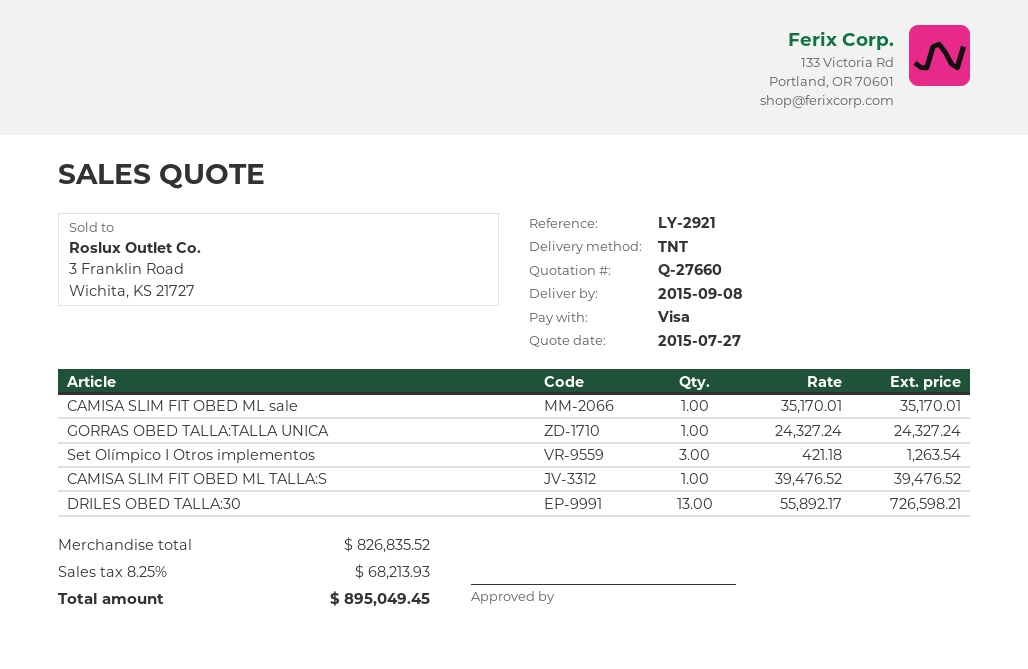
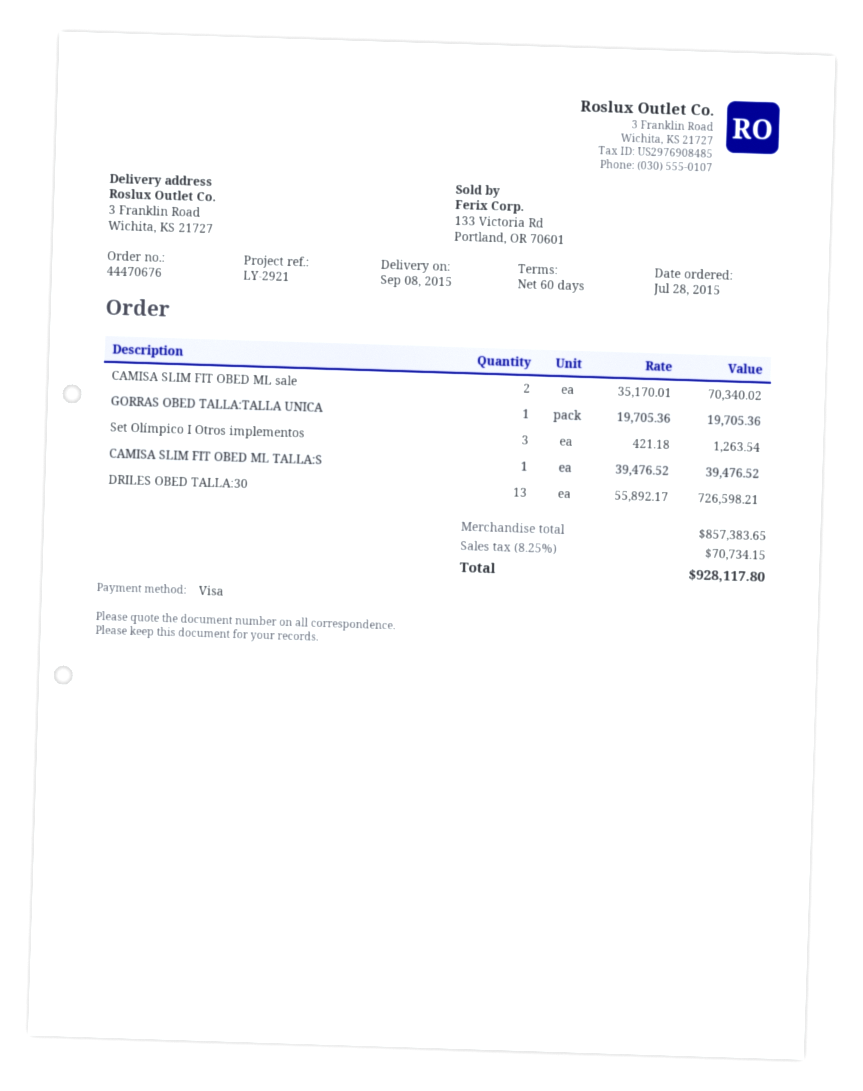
CAMISA SLIM FIT OBED ML sale: 1 x 35170.01 = 35170.01 -> 2 x 35170.01 = 70340.02
GORRAS OBED TALLA:TALLA UNICA: 1 x 24327.24 = 24327.24 -> 1 x 19705.36 = 19705.36
subtotal: 826835.52 -> 857383.65
tax: 8.25% = 68213.93 -> 8.25% = 70734.15
total: 895049.45 -> 928117.80

